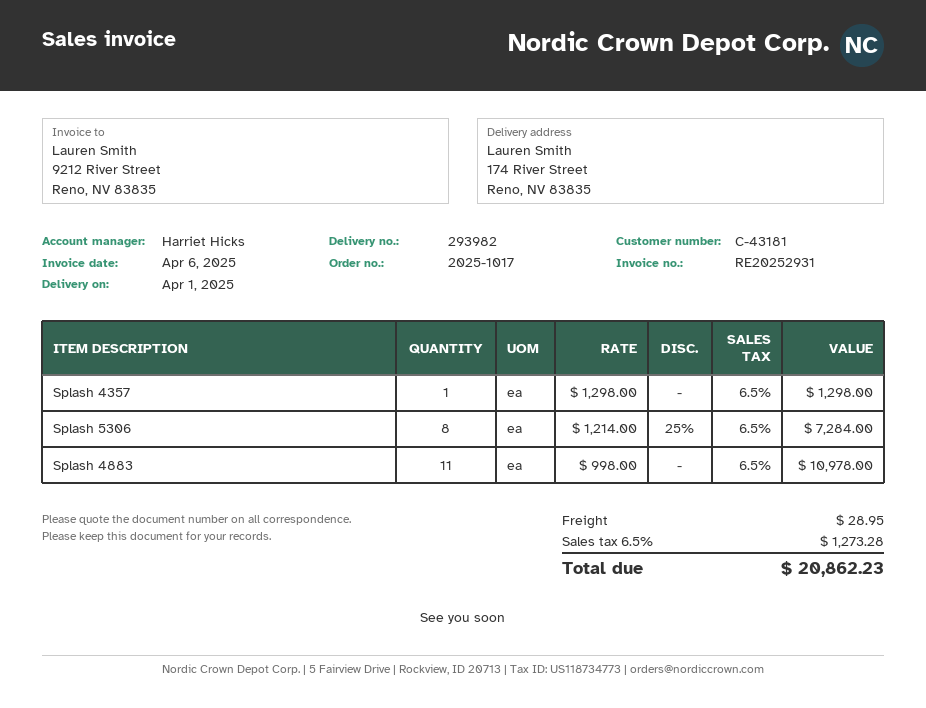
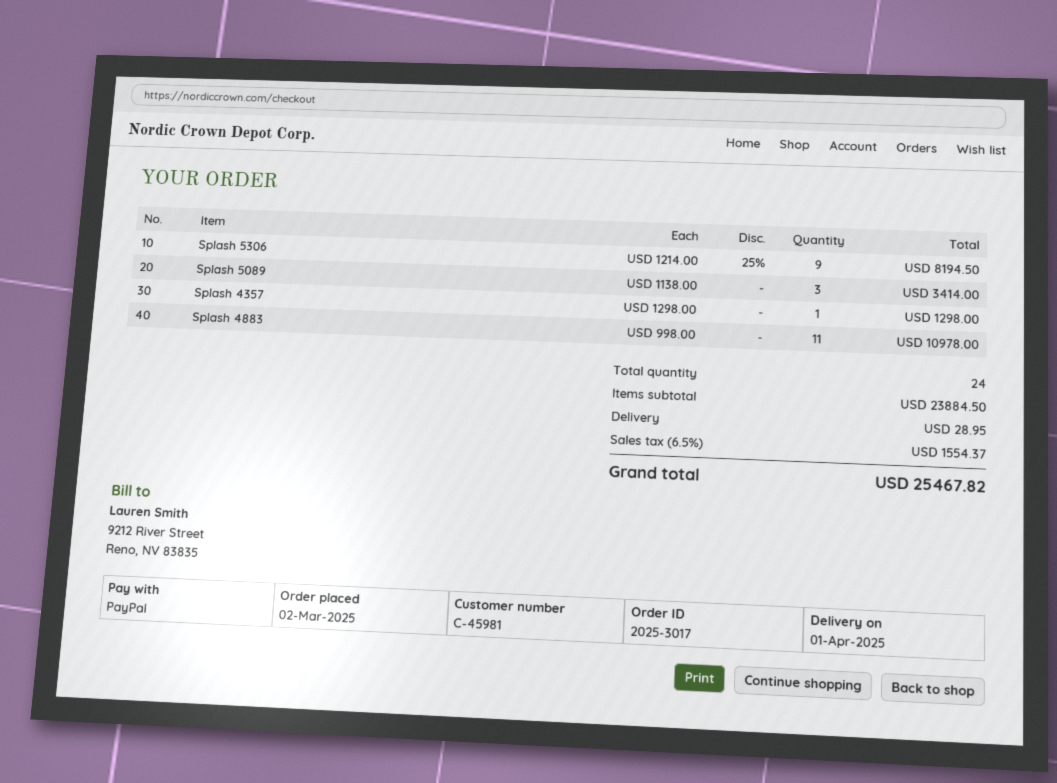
order number: 2025-1017 -> 2025-3017
customer number: C-43181 -> C-45981
Splash 5306: 8 x 1214.00 - 25% = 7284.00 -> 9 x 1214.00 - 25% = 8194.50
Splash 5089: none -> 3 x 1138.00 = 3414.00
tax: 6.5% = 1273.28 -> 6.5% = 1554.37
total: 20862.23 -> 25467.82

